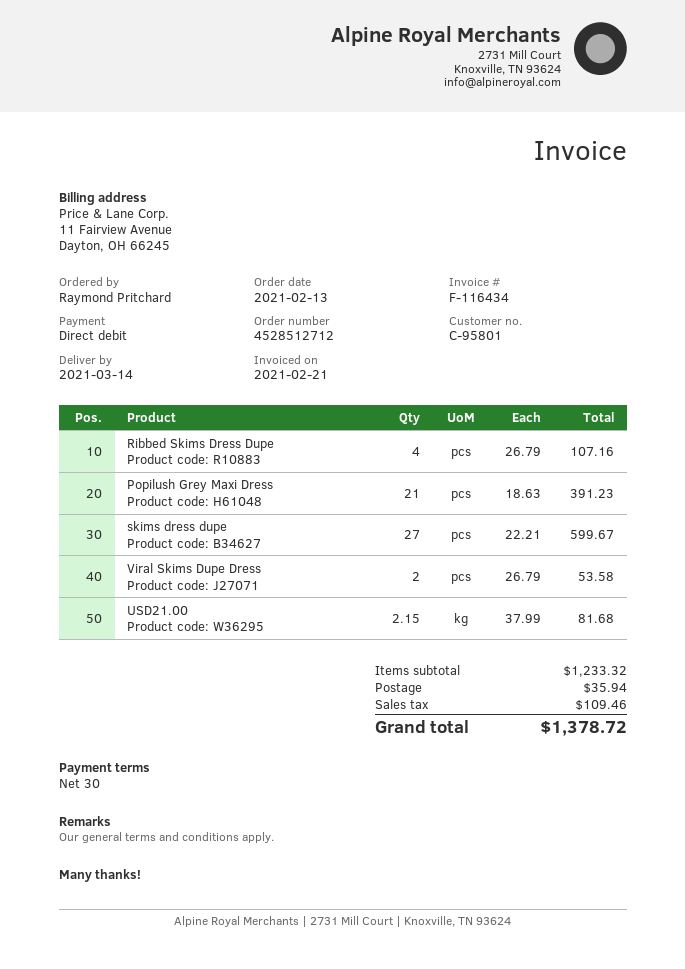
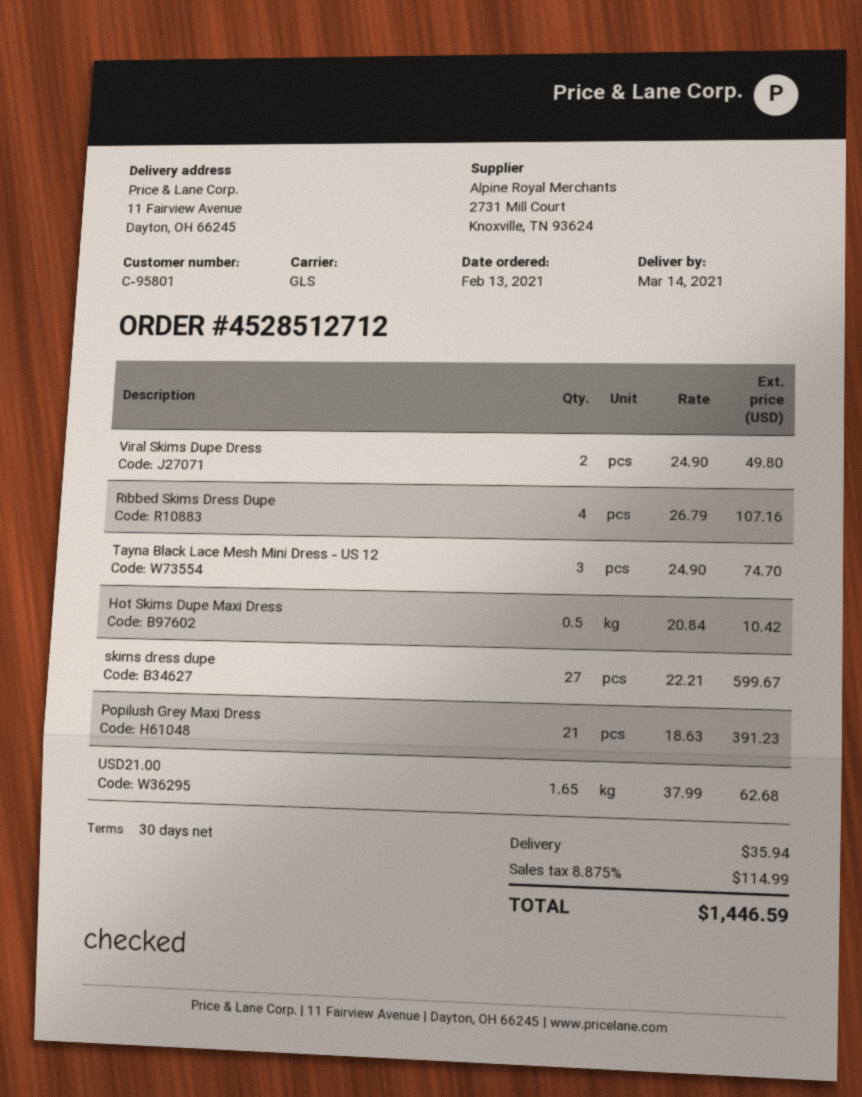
Viral Skims Dupe Dress: 2 x 26.79 = 53.58 -> 2 x 24.90 = 49.80
USD21.00: 2.15 x 37.99 = 81.68 -> 1.65 x 37.99 = 62.68
Tayna Black Lace Mesh Mini Dress - US 12: none -> 3 x 24.90 = 74.70
Hot Skims Dupe Maxi Dress: none -> 0.5 x 20.84 = 10.42
tax: 109.46 -> 114.99
total: 1378.72 -> 1446.59

